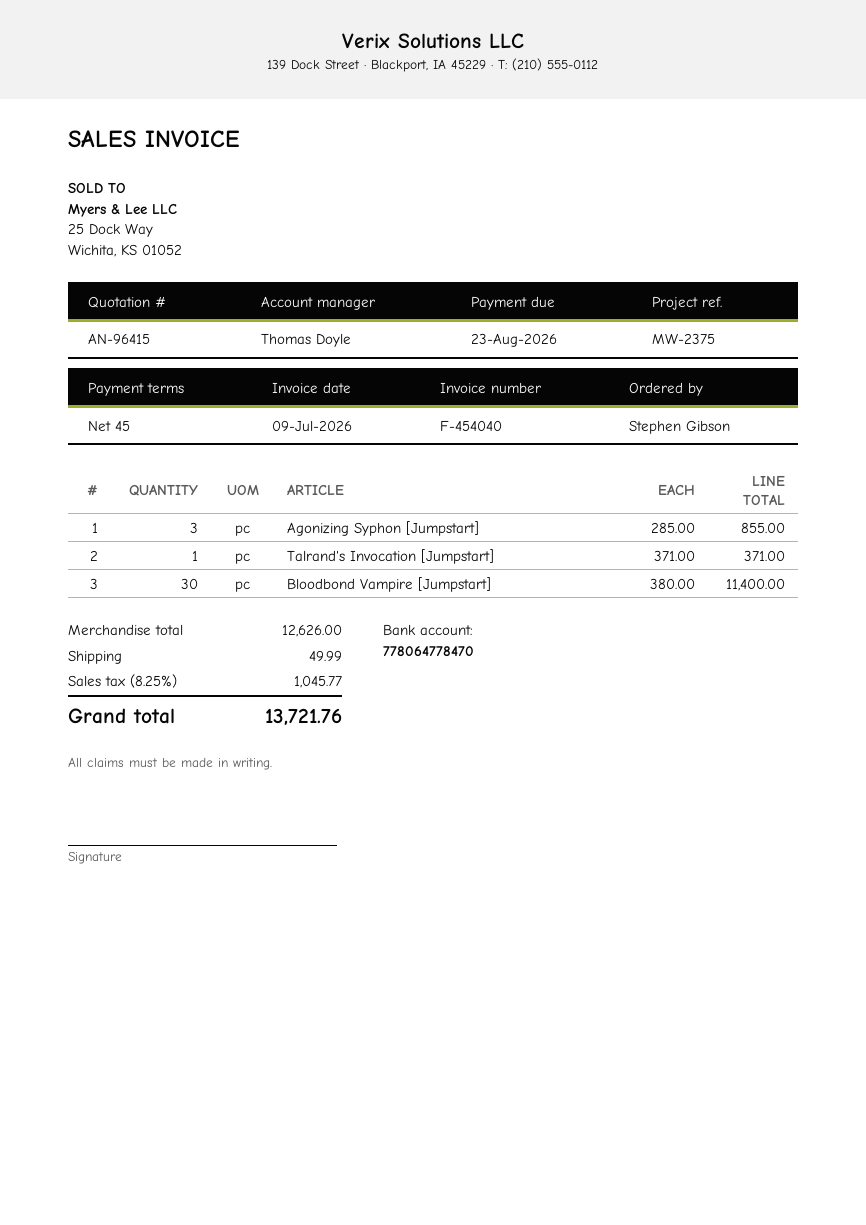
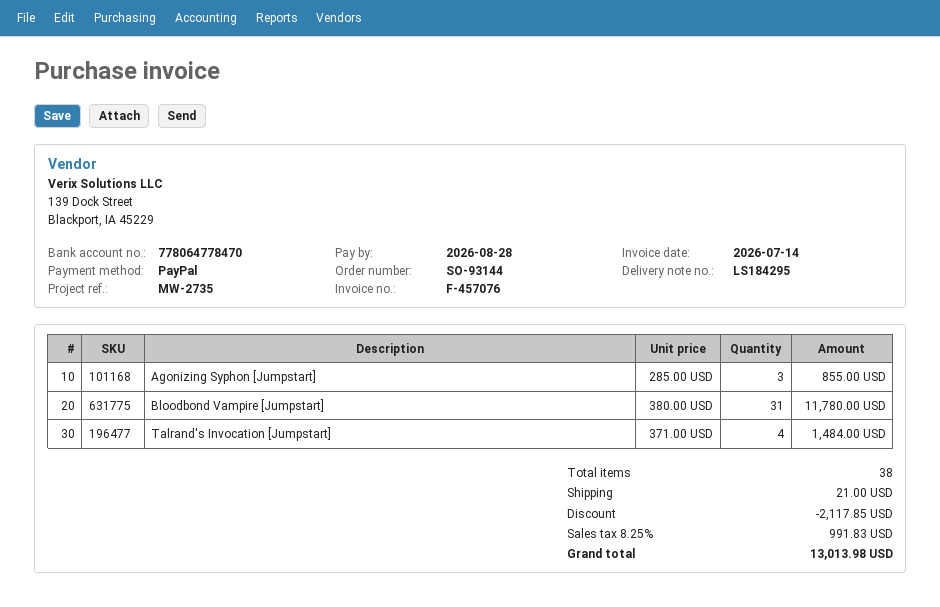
invoice number: F-454040 -> F-457076
invoice date: 2026-07-09 -> 2026-07-14
due date: 2026-08-23 -> 2026-08-28
reference: MW-2375 -> MW-2735
Talrand's Invocation [Jumpstart]: 1 x 371.00 = 371.00 -> 4 x 371.00 = 1484.00
Bloodbond Vampire [Jumpstart]: 30 x 380.00 = 11400.00 -> 31 x 380.00 = 11780.00
discount: none -> 2117.85
shipping: 49.99 -> 21.00
tax: 8.25% = 1045.77 -> 8.25% = 991.83
total: 13721.76 -> 13013.98

